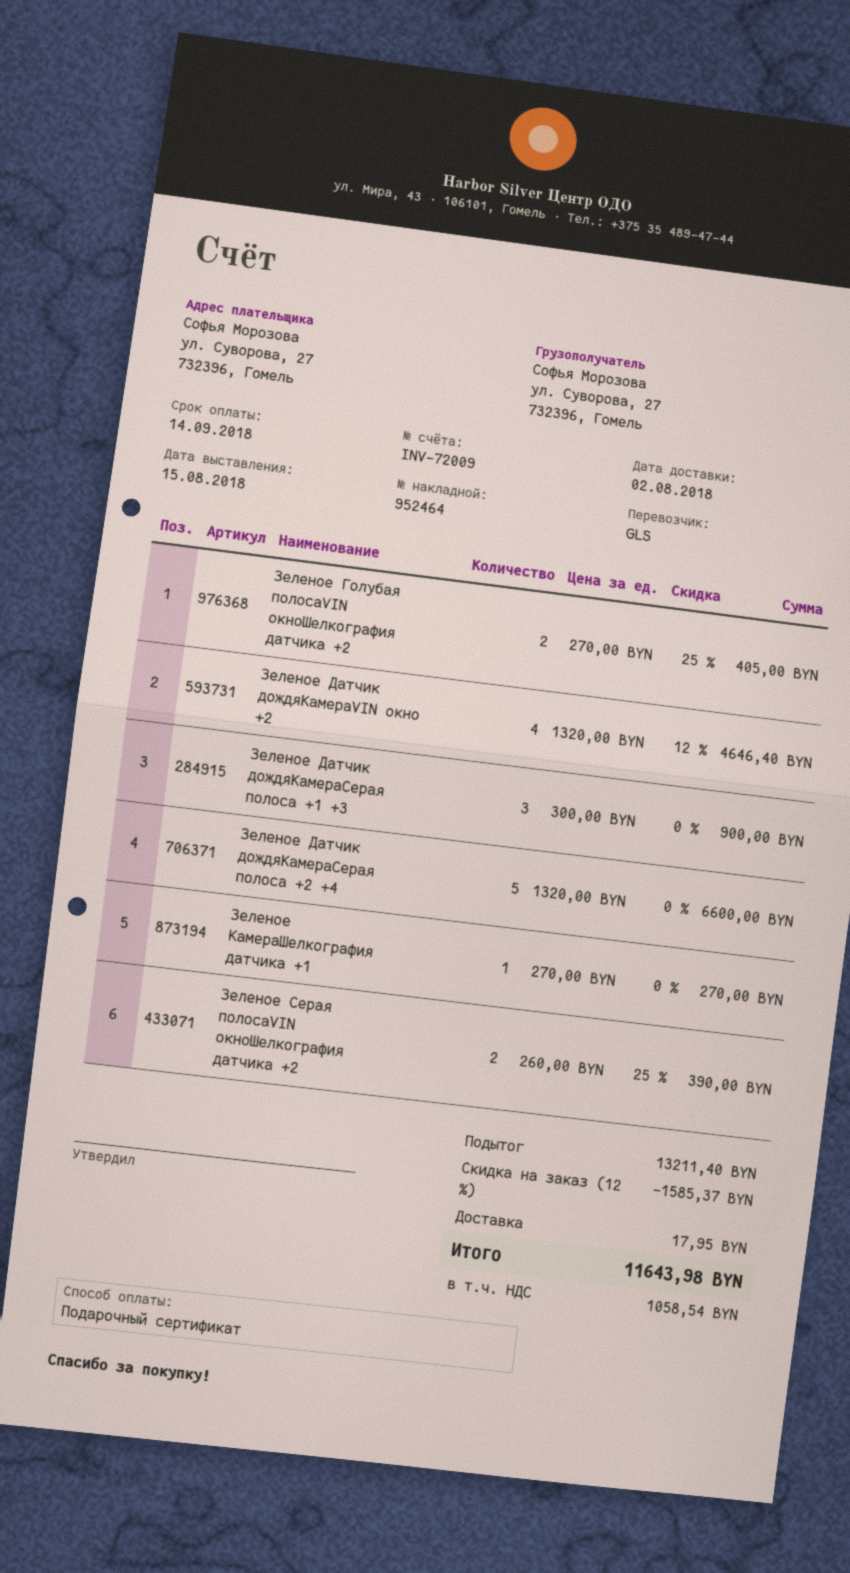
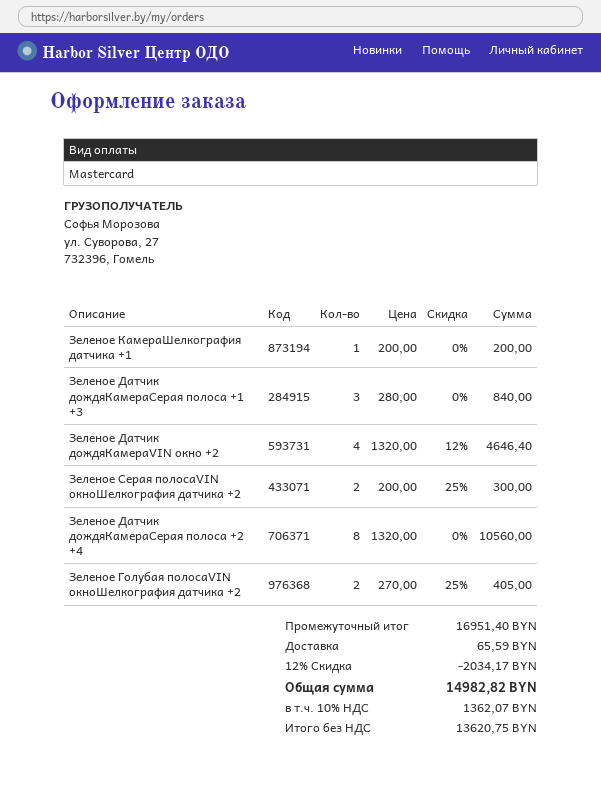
payment method: gift card -> Mastercard
Зеленое Датчик дождяКамераСерая полоса +1 +3: 3 x 300.00 = 900.00 -> 3 x 280.00 = 840.00
Зеленое Датчик дождяКамераСерая полоса +2 +4: 5 x 1320.00 = 6600.00 -> 8 x 1320.00 = 10560.00
Зеленое КамераШелкография датчика +1: 1 x 270.00 = 270.00 -> 1 x 200.00 = 200.00
Зеленое Серая полосаVIN окноШелкография датчика +2: 2 x 260.00 - 25% = 390.00 -> 2 x 200.00 - 25% = 300.00
subtotal: 13211.40 -> 16951.40
discount: 12% = 1585.37 -> 12% = 2034.17
shipping: 17.95 -> 65.59
tax: 1058.54 -> 1362.07
total: 11643.98 -> 14982.82

